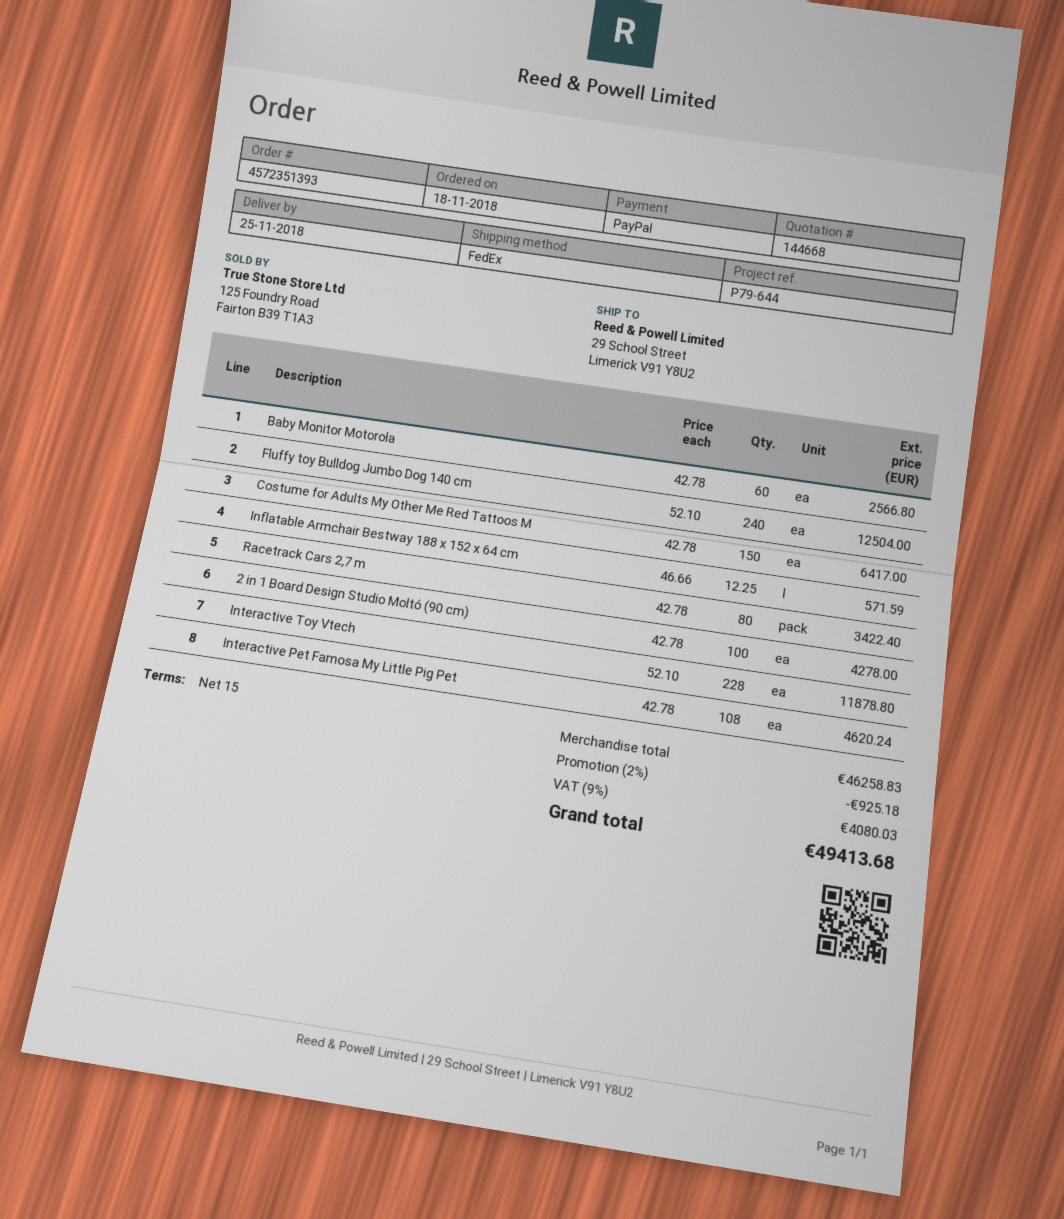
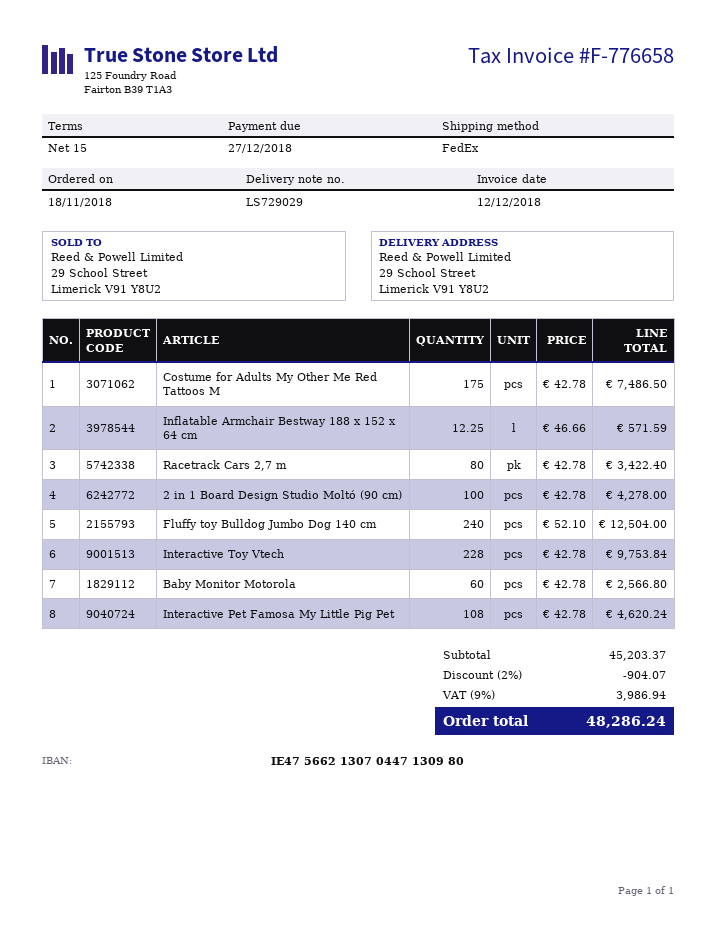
Costume for Adults My Other Me Red Tattoos M: 150 x 42.78 = 6417.00 -> 175 x 42.78 = 7486.50
Interactive Toy Vtech: 228 x 52.10 = 11878.80 -> 228 x 42.78 = 9753.84
subtotal: 46258.83 -> 45203.37
discount: 2% = 925.18 -> 2% = 904.07
tax: 9% = 4080.03 -> 9% = 3986.94
total: 49413.68 -> 48286.24

